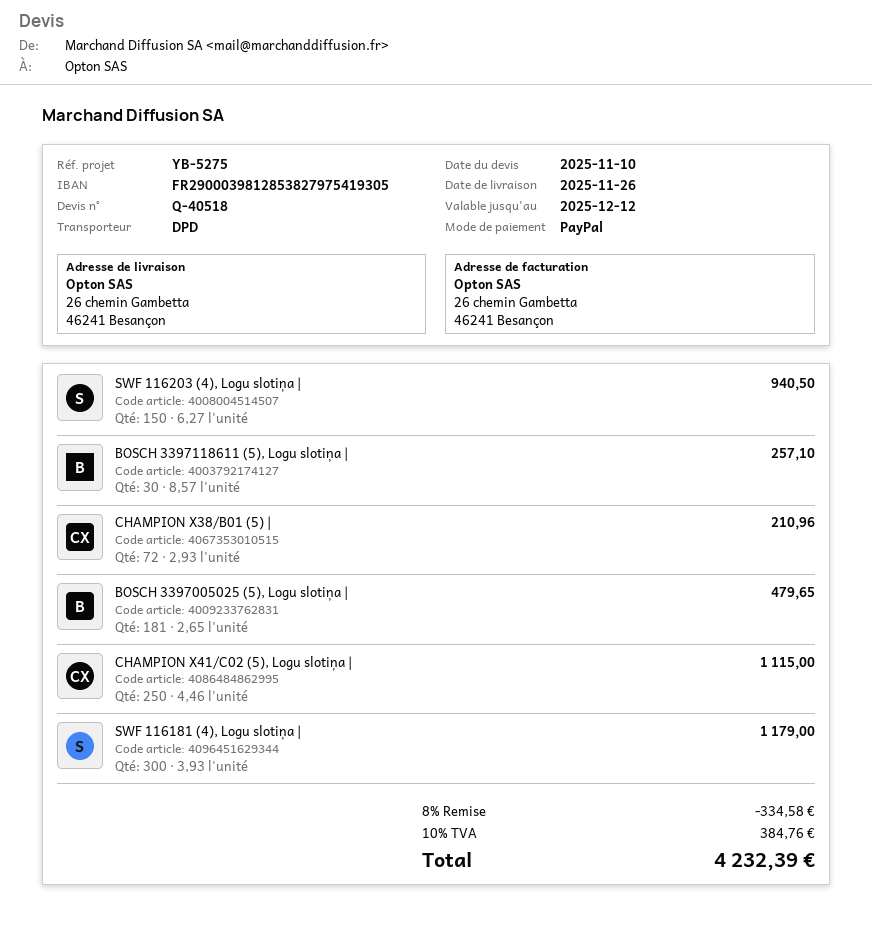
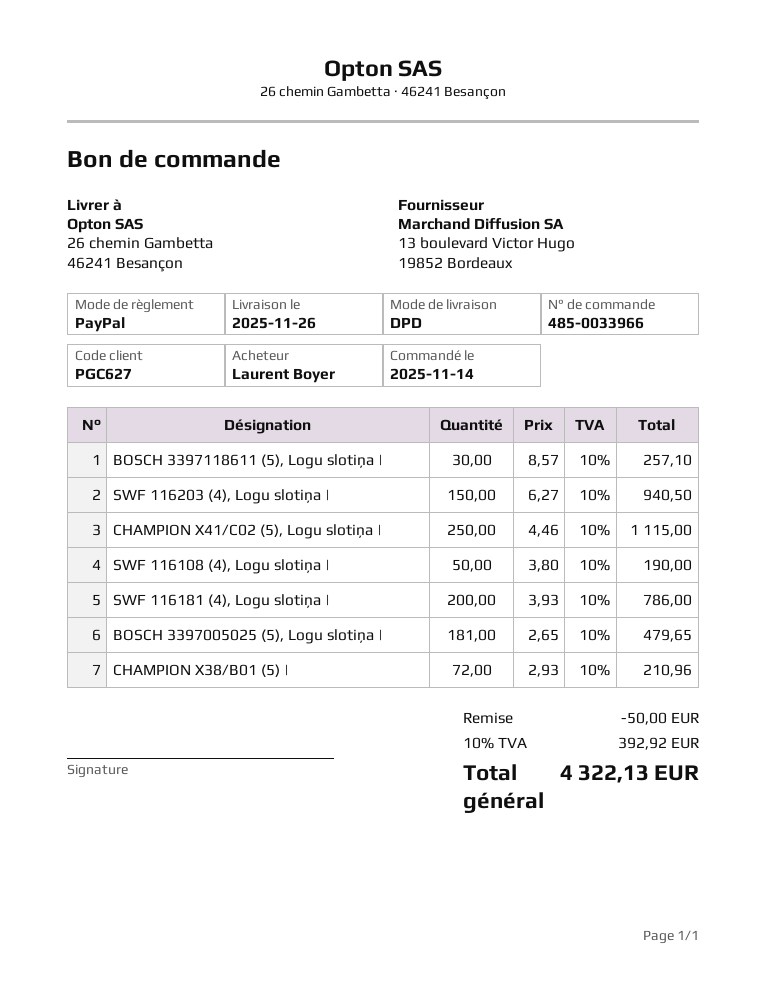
SWF 116181 (4), Logu slotiņa |: 300 x 3.93 = 1179.00 -> 200 x 3.93 = 786.00
SWF 116108 (4), Logu slotiņa |: none -> 50 x 3.80 = 190.00
discount: 334.58 -> 50.00
tax: 10% = 384.76 -> 10% = 392.92
total: 4232.39 -> 4322.13

